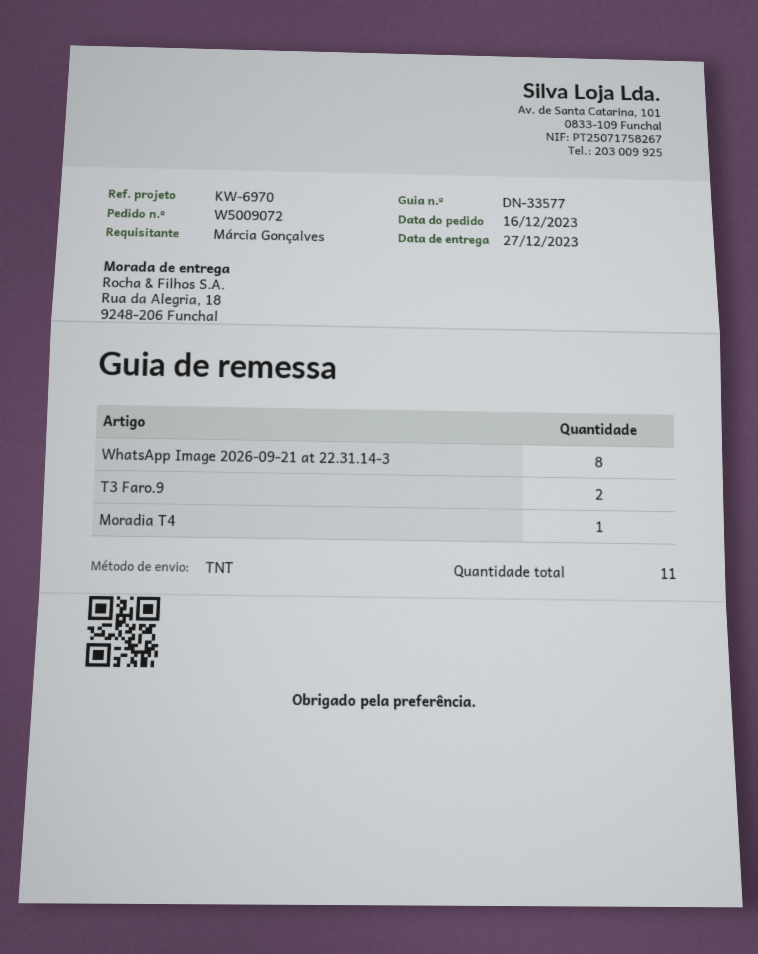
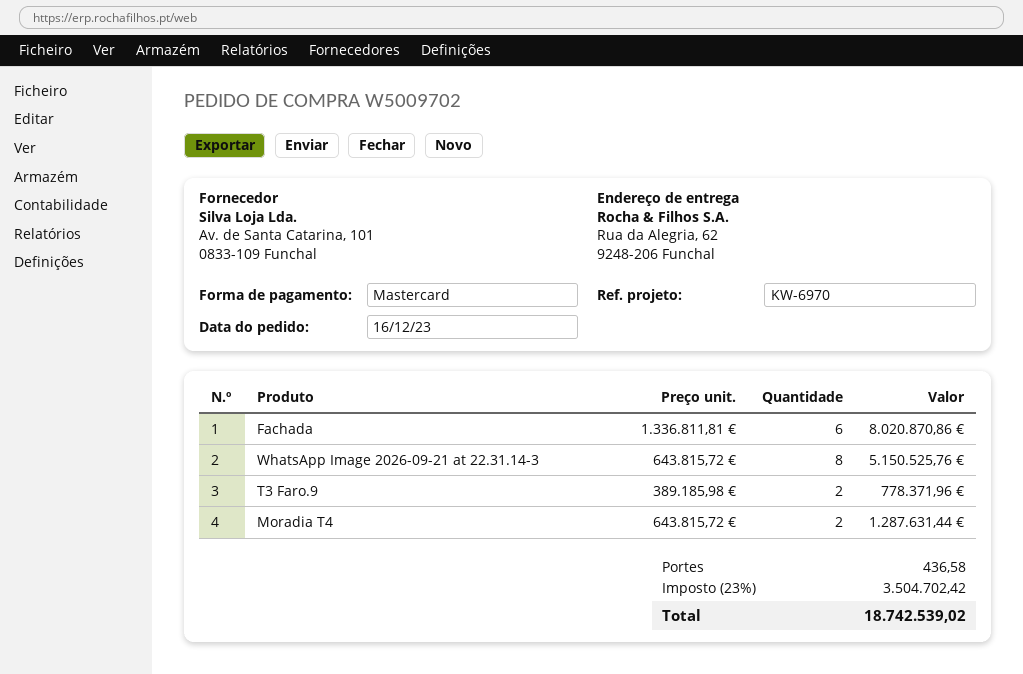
order number: W5009072 -> W5009702
ship to: Rua da Alegria, 18, 9248-206 Funchal -> Rua da Alegria, 62, 9248-206 Funchal
Moradia T4: 1 -> 2
Fachada: none -> 6

